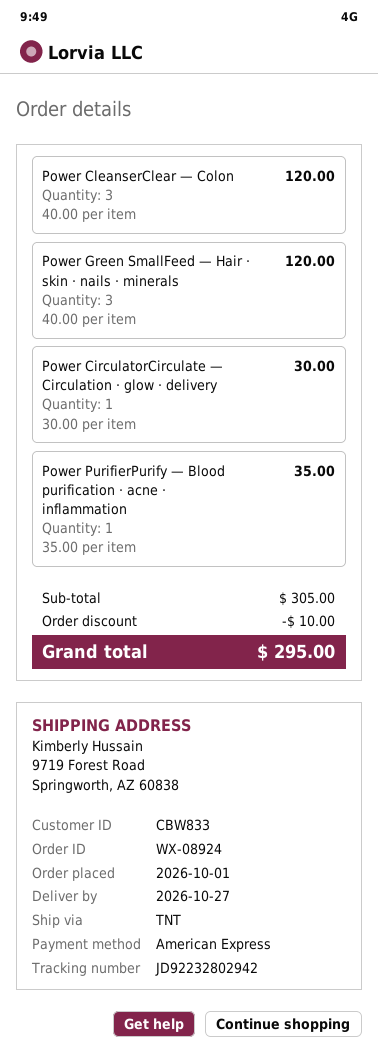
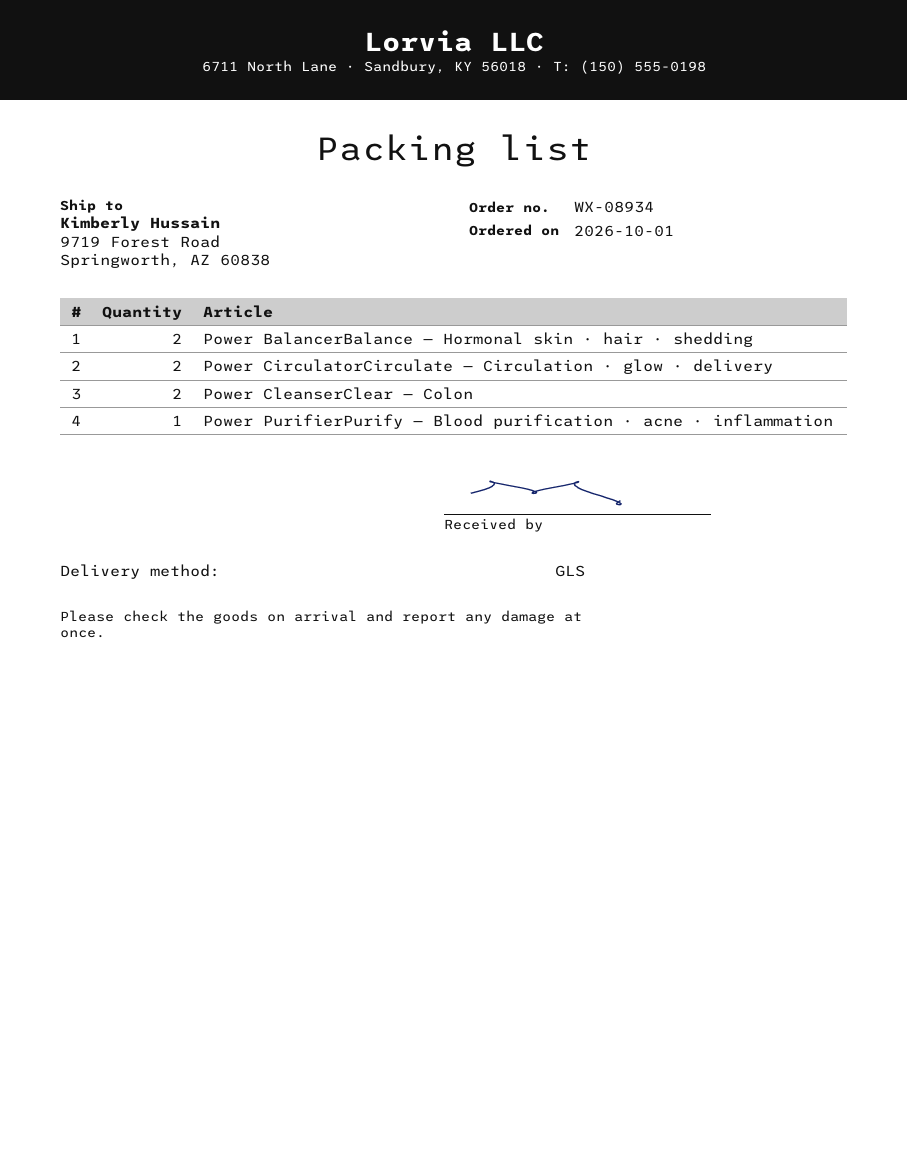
order number: WX-08924 -> WX-08934
shipping method: TNT -> GLS
Power CleanserClear — Colon: 3 -> 2
Power Green SmallFeed — Hair · skin · nails · minerals: 3 -> none
Power CirculatorCirculate — Circulation · glow · delivery: 1 -> 2
Power BalancerBalance — Hormonal skin · hair · shedding: none -> 2

